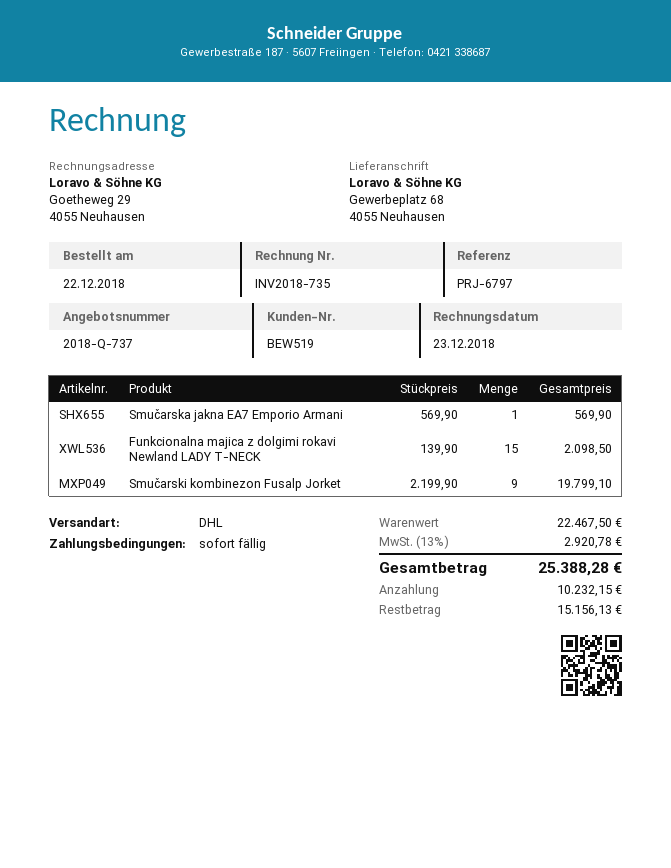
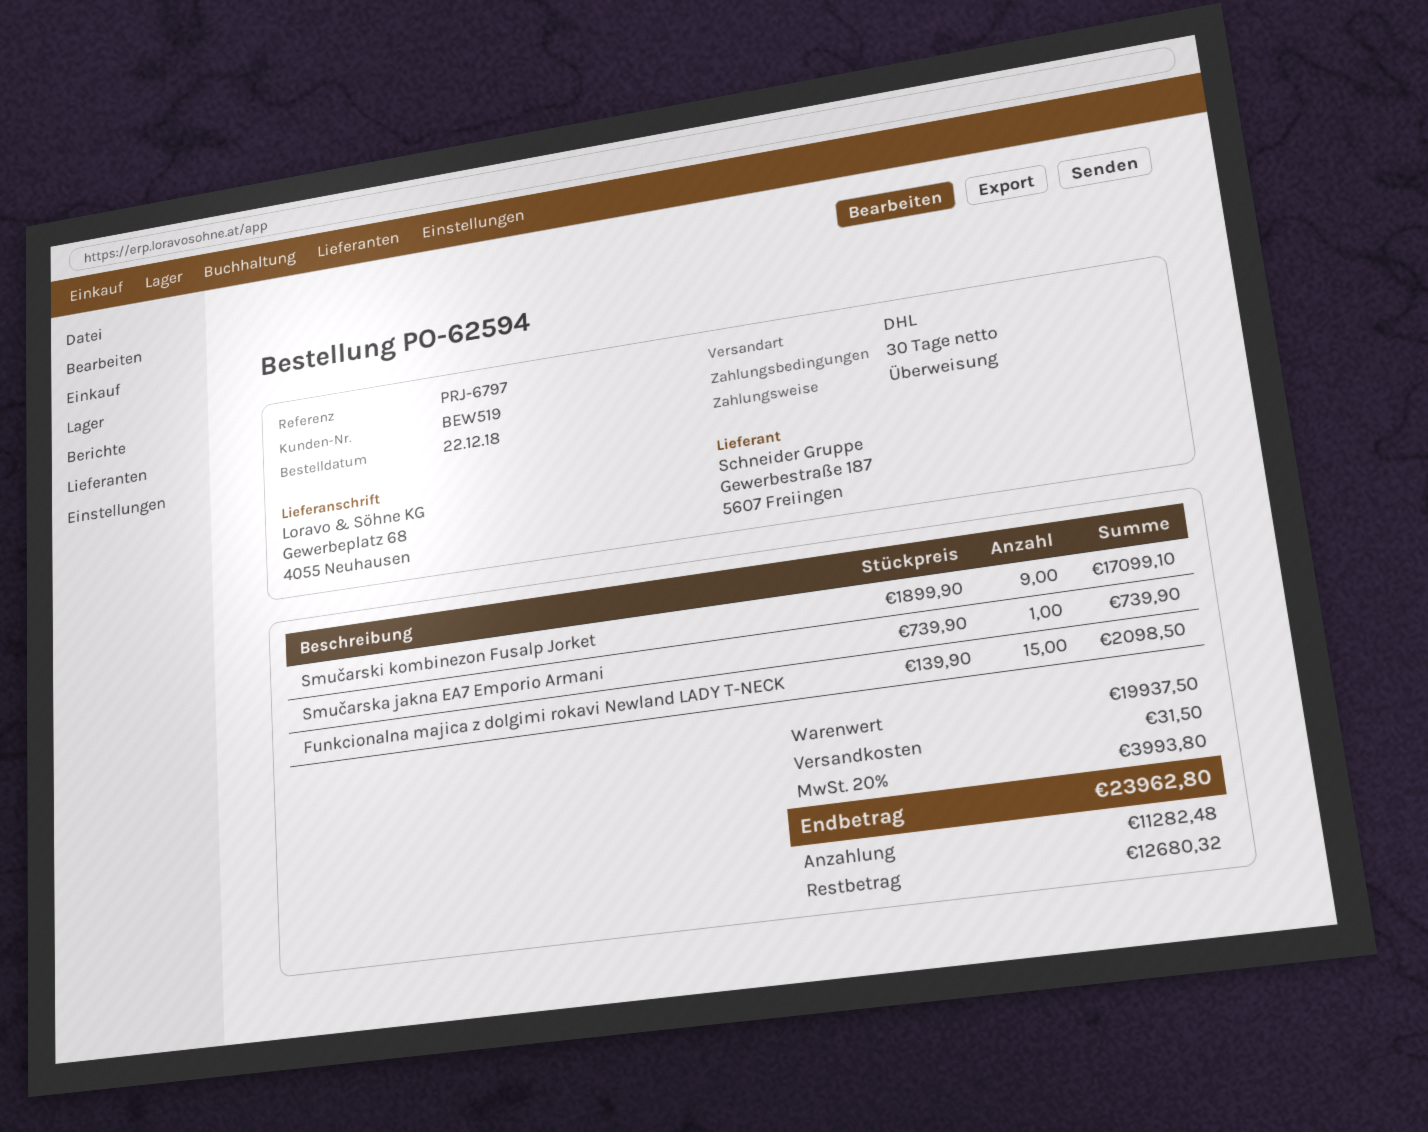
payment terms: on receipt -> 30 days
Smučarska jakna EA7 Emporio Armani: 1 x 569.90 = 569.90 -> 1 x 739.90 = 739.90
Smučarski kombinezon Fusalp Jorket: 9 x 2199.90 = 19799.10 -> 9 x 1899.90 = 17099.10
subtotal: 22467.50 -> 19937.50
shipping: none -> 31.50
tax: 13% = 2920.78 -> 20% = 3993.80
total: 25388.28 -> 23962.80
deposit: 10232.15 -> 11282.48
balance: 15156.13 -> 12680.32

